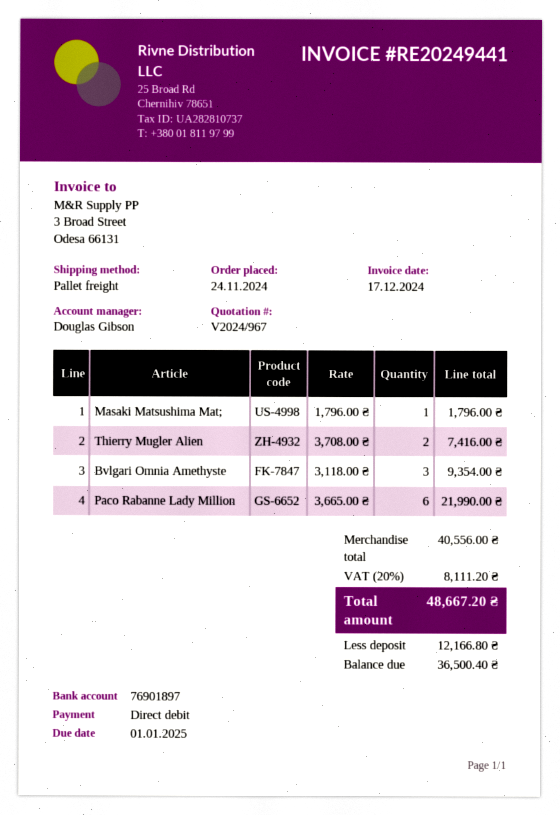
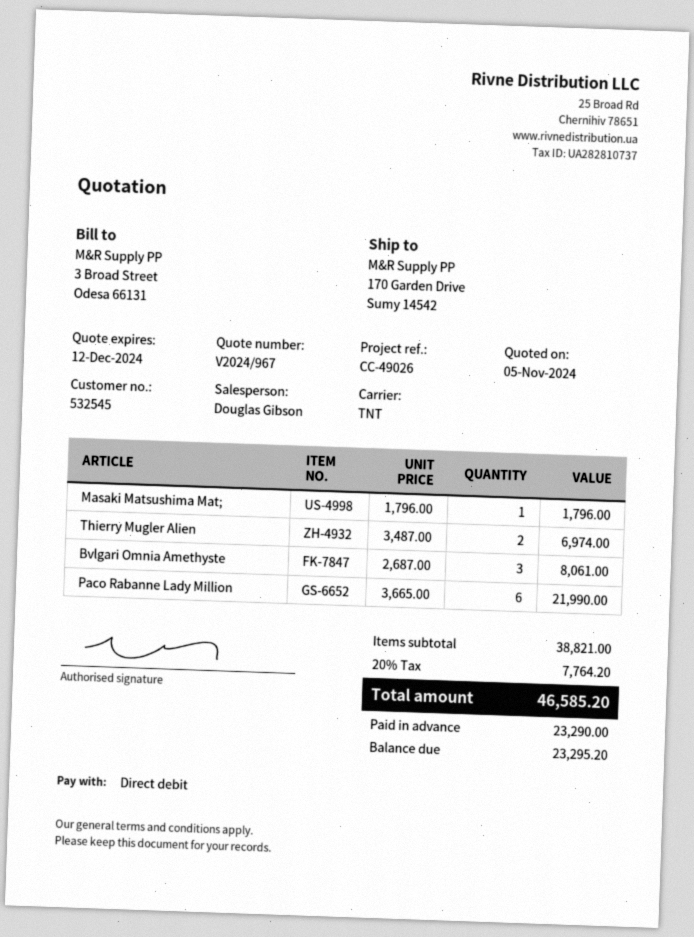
shipping method: pallet freight -> TNT
Thierry Mugler Alien: 2 x 3708.00 = 7416.00 -> 2 x 3487.00 = 6974.00
Bvlgari Omnia Amethyste: 3 x 3118.00 = 9354.00 -> 3 x 2687.00 = 8061.00
subtotal: 40556.00 -> 38821.00
tax: 20% = 8111.20 -> 20% = 7764.20
total: 48667.20 -> 46585.20
deposit: 12166.80 -> 23290.00
balance: 36500.40 -> 23295.20

